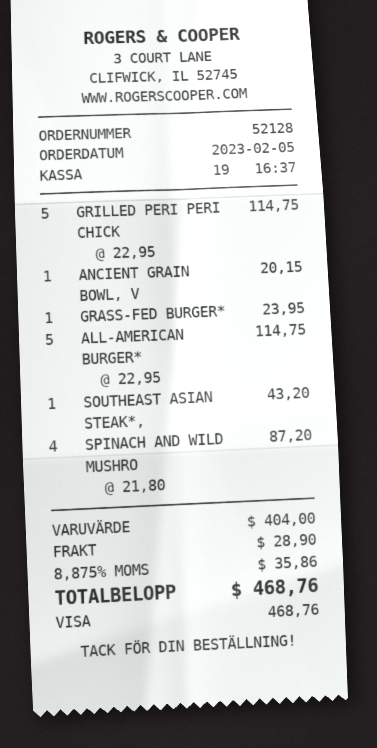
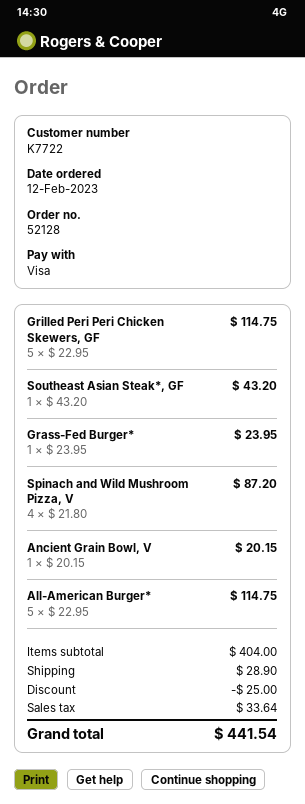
order date: 2023-02-05 -> 2023-02-12
discount: none -> 25.00
tax: 35.86 -> 33.64
total: 468.76 -> 441.54

